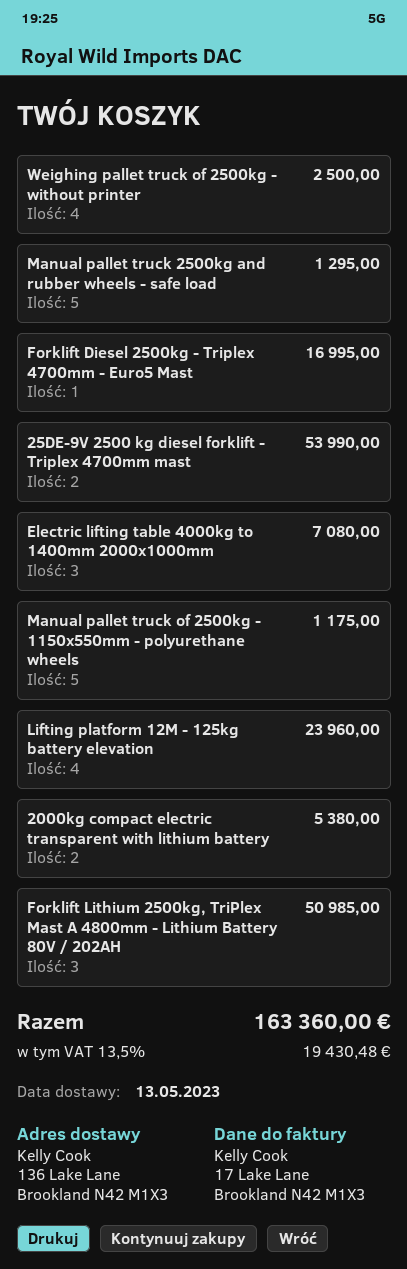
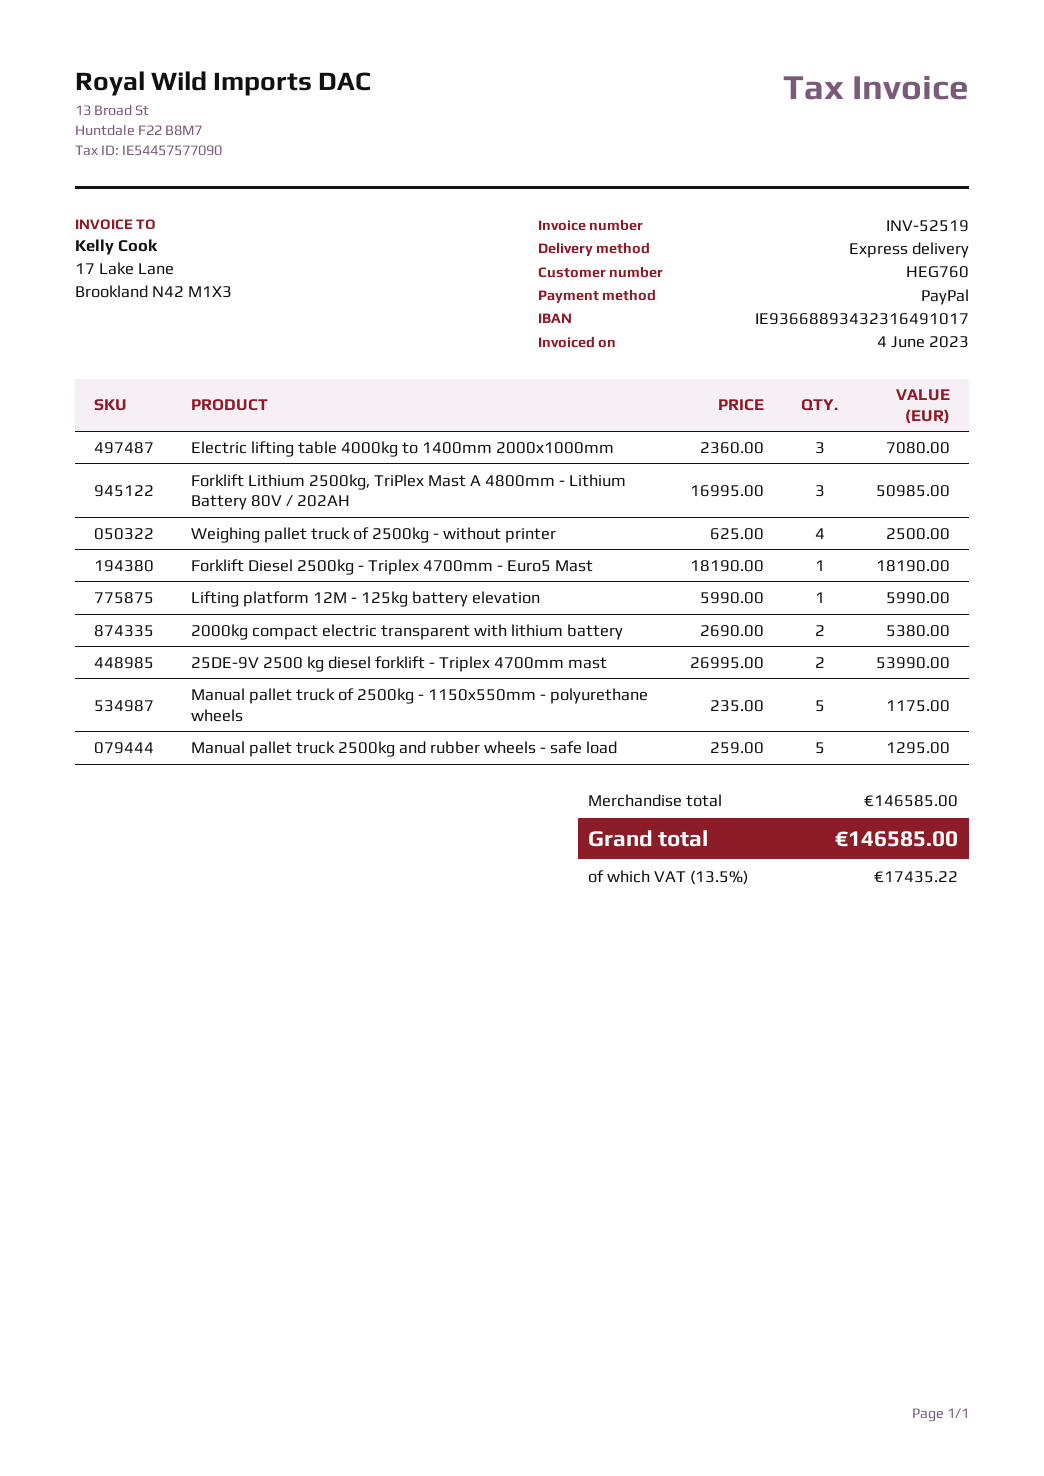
Forklift Diesel 2500kg - Triplex 4700mm - Euro5 Mast: 1 for 16995.00 -> 1 for 18190.00
Lifting platform 12M - 125kg battery elevation: 4 for 23960.00 -> 1 for 5990.00
tax: 13.5% = 19430.48 -> 13.5% = 17435.22
total: 163360.00 -> 146585.00

